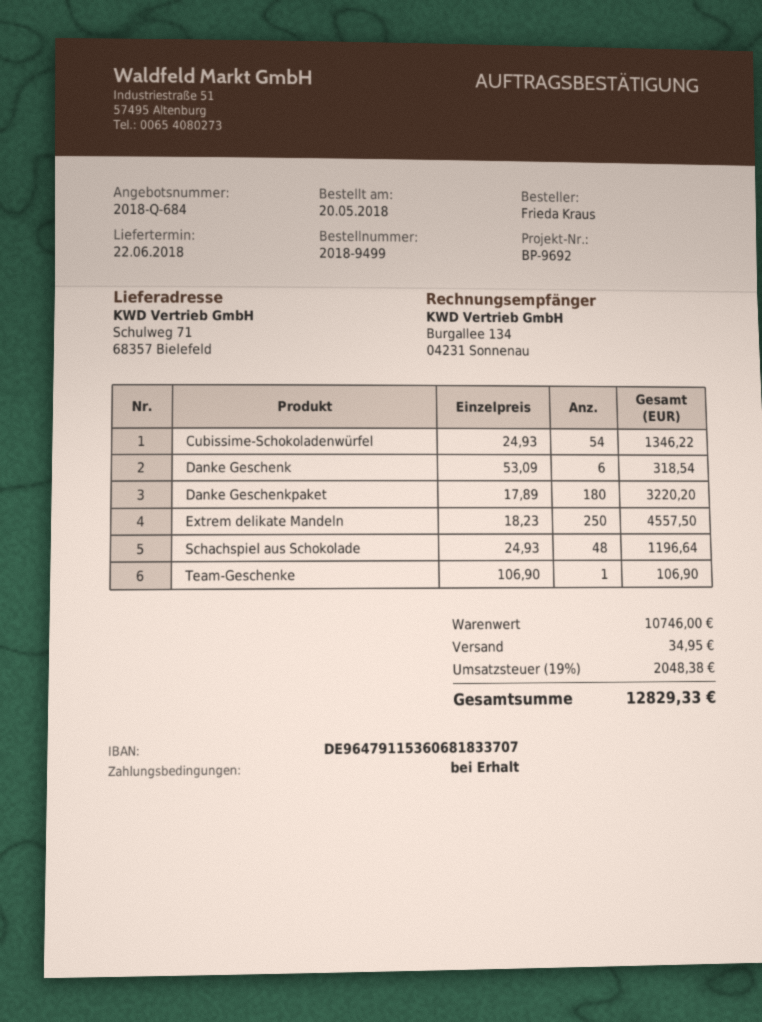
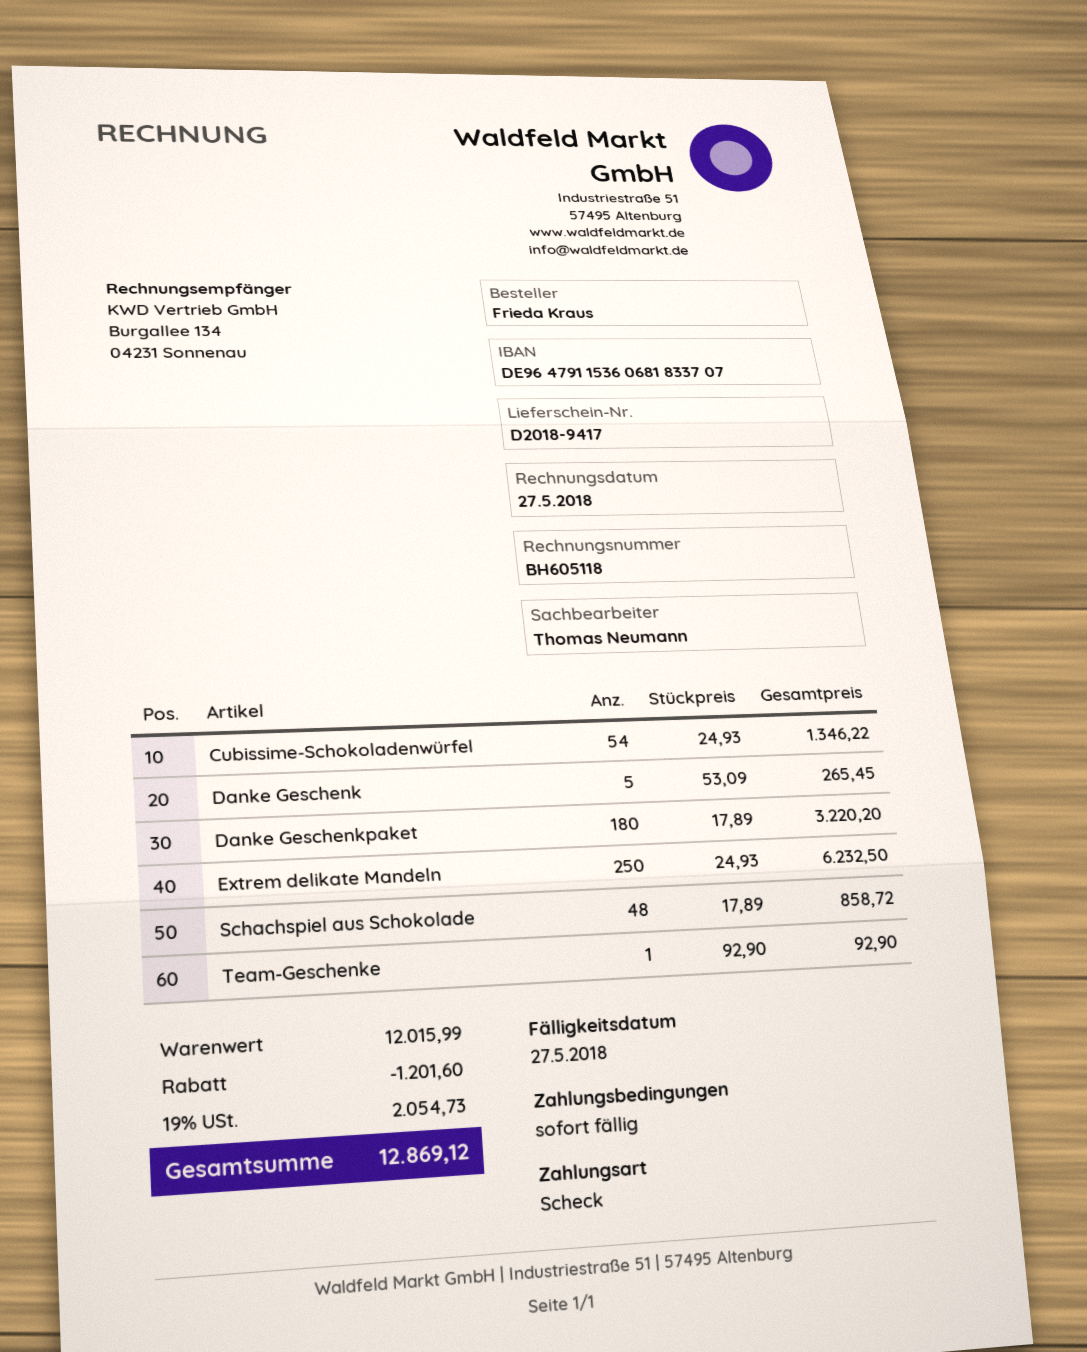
Danke Geschenk: 6 x 53.09 = 318.54 -> 5 x 53.09 = 265.45
Extrem delikate Mandeln: 250 x 18.23 = 4557.50 -> 250 x 24.93 = 6232.50
Schachspiel aus Schokolade: 48 x 24.93 = 1196.64 -> 48 x 17.89 = 858.72
Team-Geschenke: 1 x 106.90 = 106.90 -> 1 x 92.90 = 92.90
subtotal: 10746.00 -> 12015.99
discount: none -> 1201.60
shipping: 34.95 -> none
tax: 19% = 2048.38 -> 19% = 2054.73
total: 12829.33 -> 12869.12

